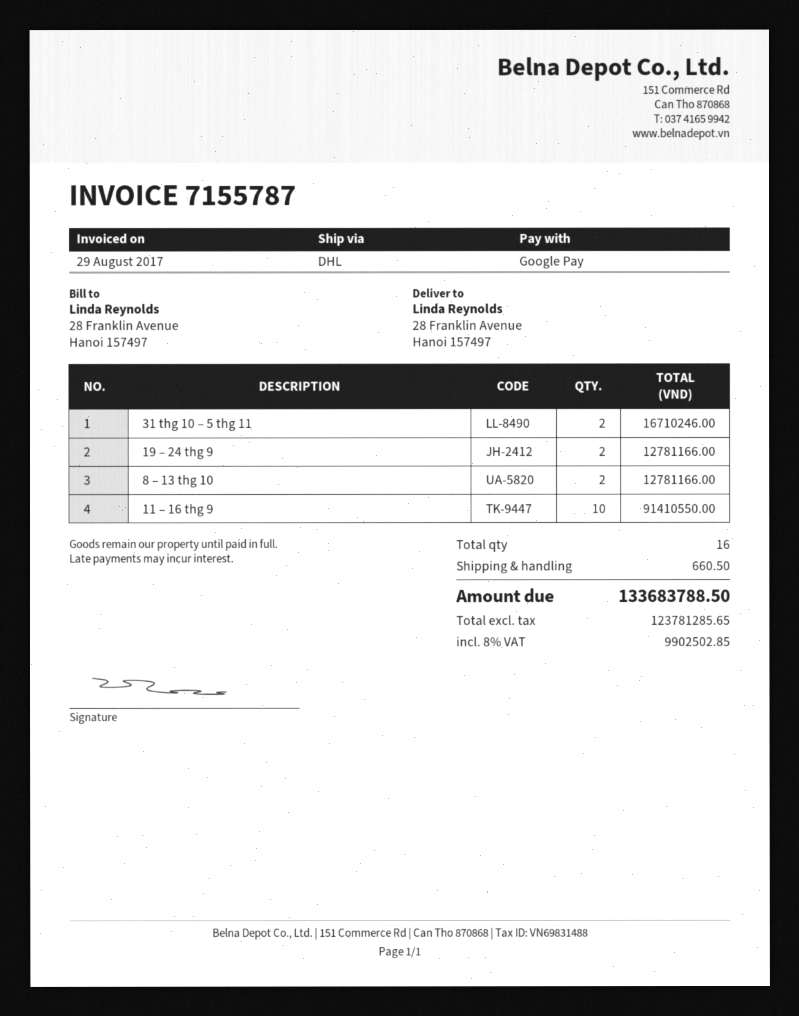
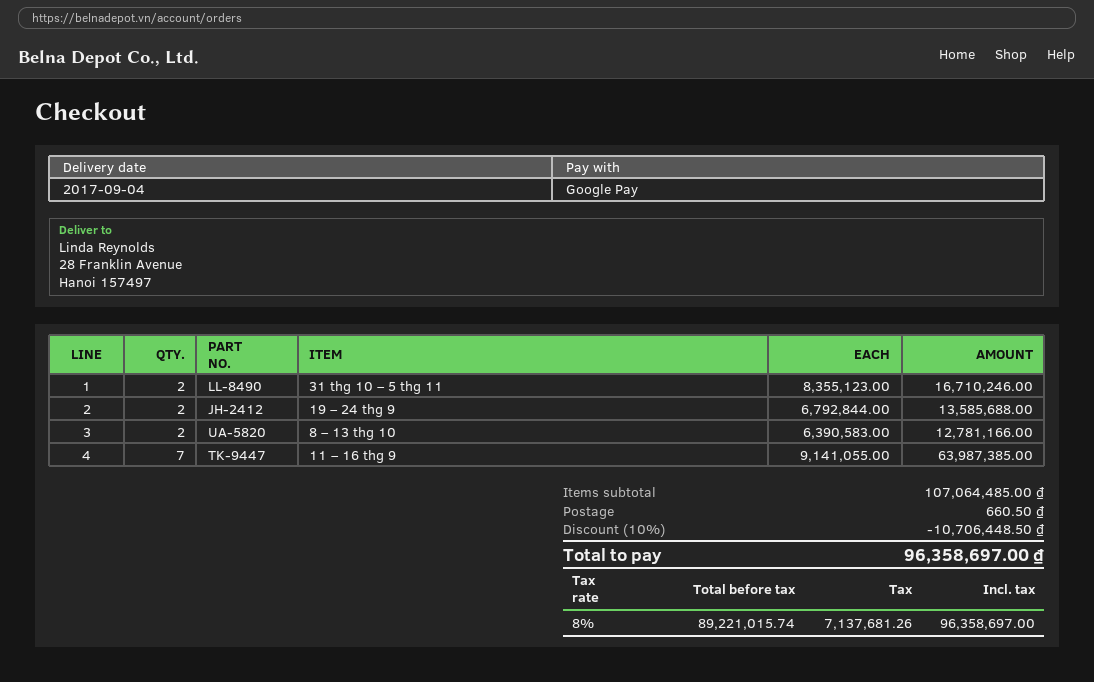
19 – 24 thg 9: 2 for 12781166.00 -> 2 for 13585688.00
11 – 16 thg 9: 10 for 91410550.00 -> 7 for 63987385.00
discount: none -> 10% = 10706448.50
net: 123781285.65 -> 89221015.74
tax: 8% = 9902502.85 -> 8% = 7137681.26
total: 133683788.50 -> 96358697.00

